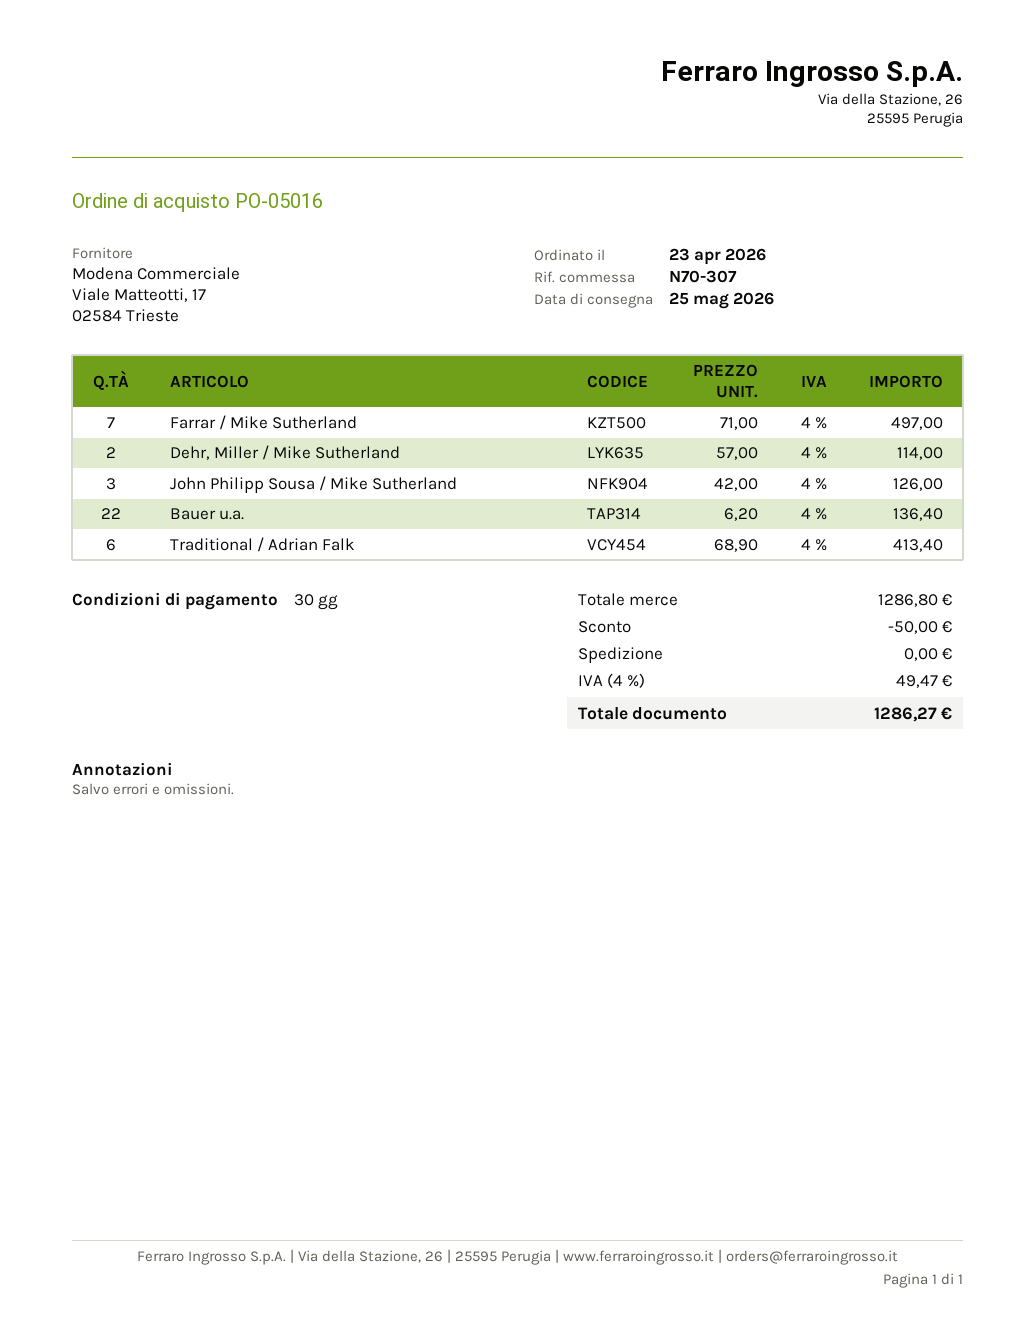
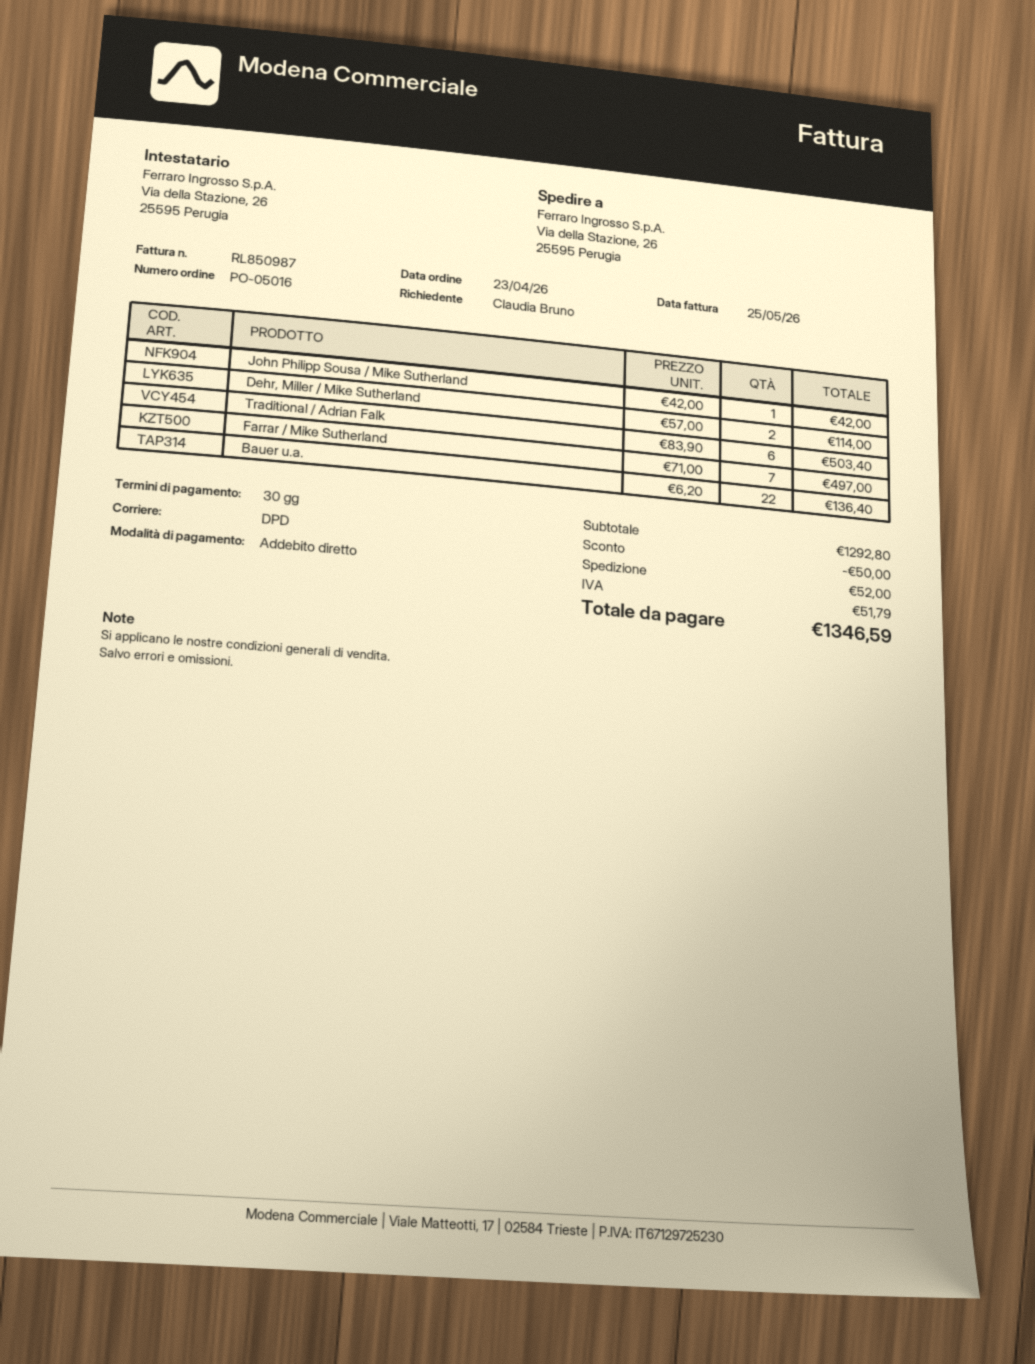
John Philipp Sousa / Mike Sutherland: 3 x 42.00 = 126.00 -> 1 x 42.00 = 42.00
Traditional / Adrian Falk: 6 x 68.90 = 413.40 -> 6 x 83.90 = 503.40
subtotal: 1286.80 -> 1292.80
shipping: 0.00 -> 52.00
tax: 49.47 -> 51.79
total: 1286.27 -> 1346.59

